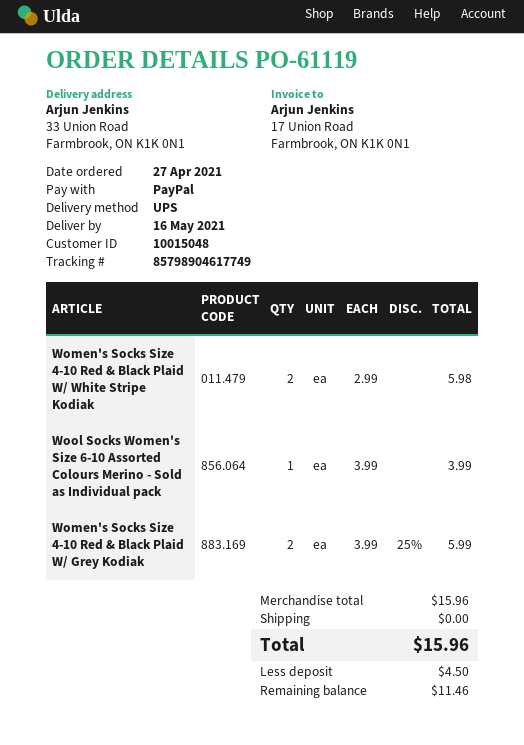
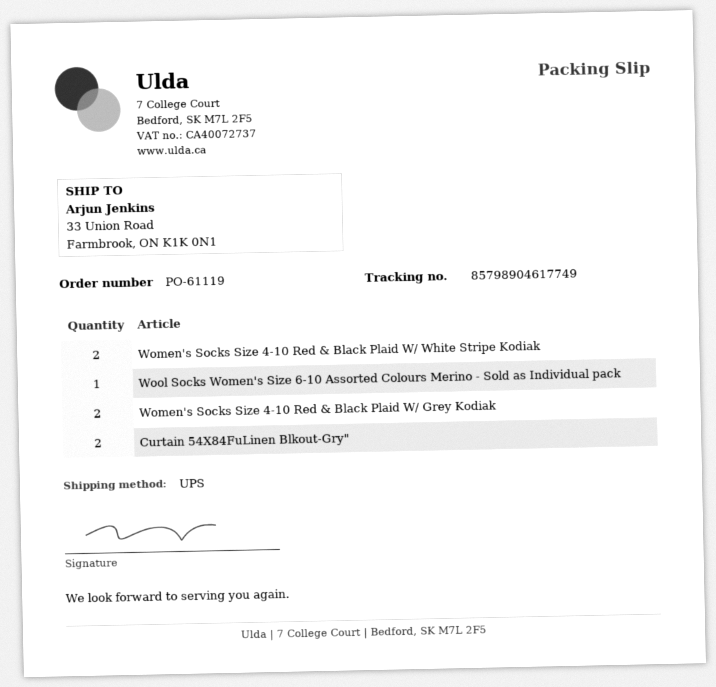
Curtain 54X84FuLinen Blkout-Gry": none -> 2

